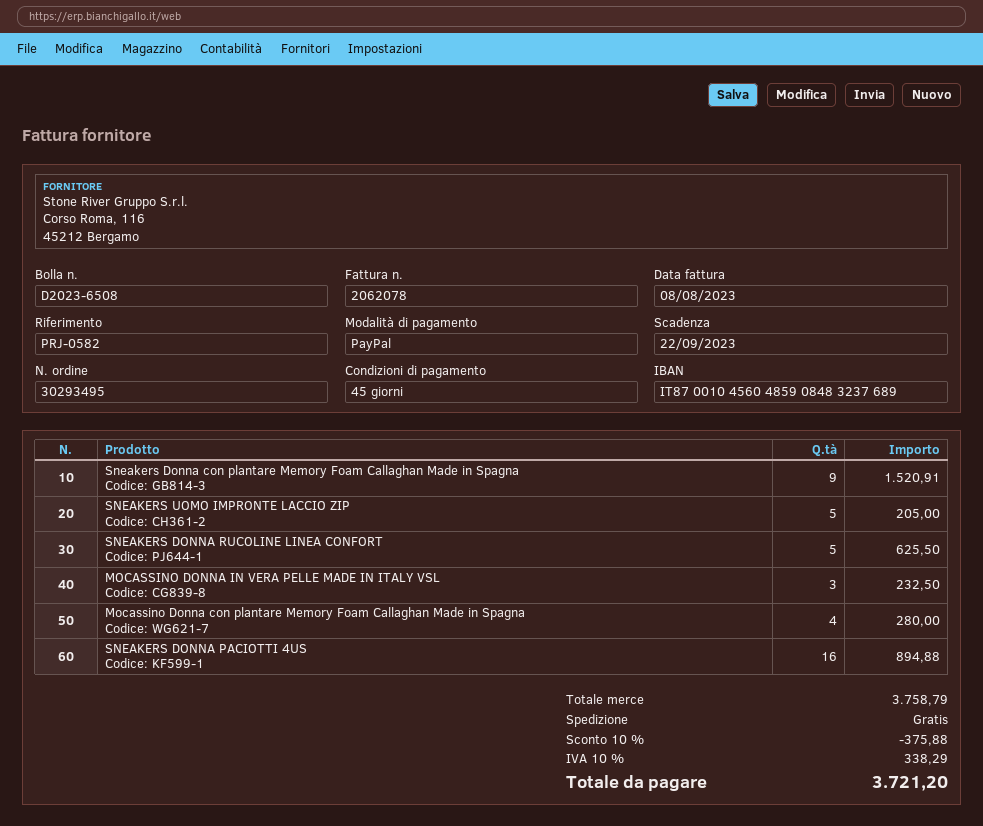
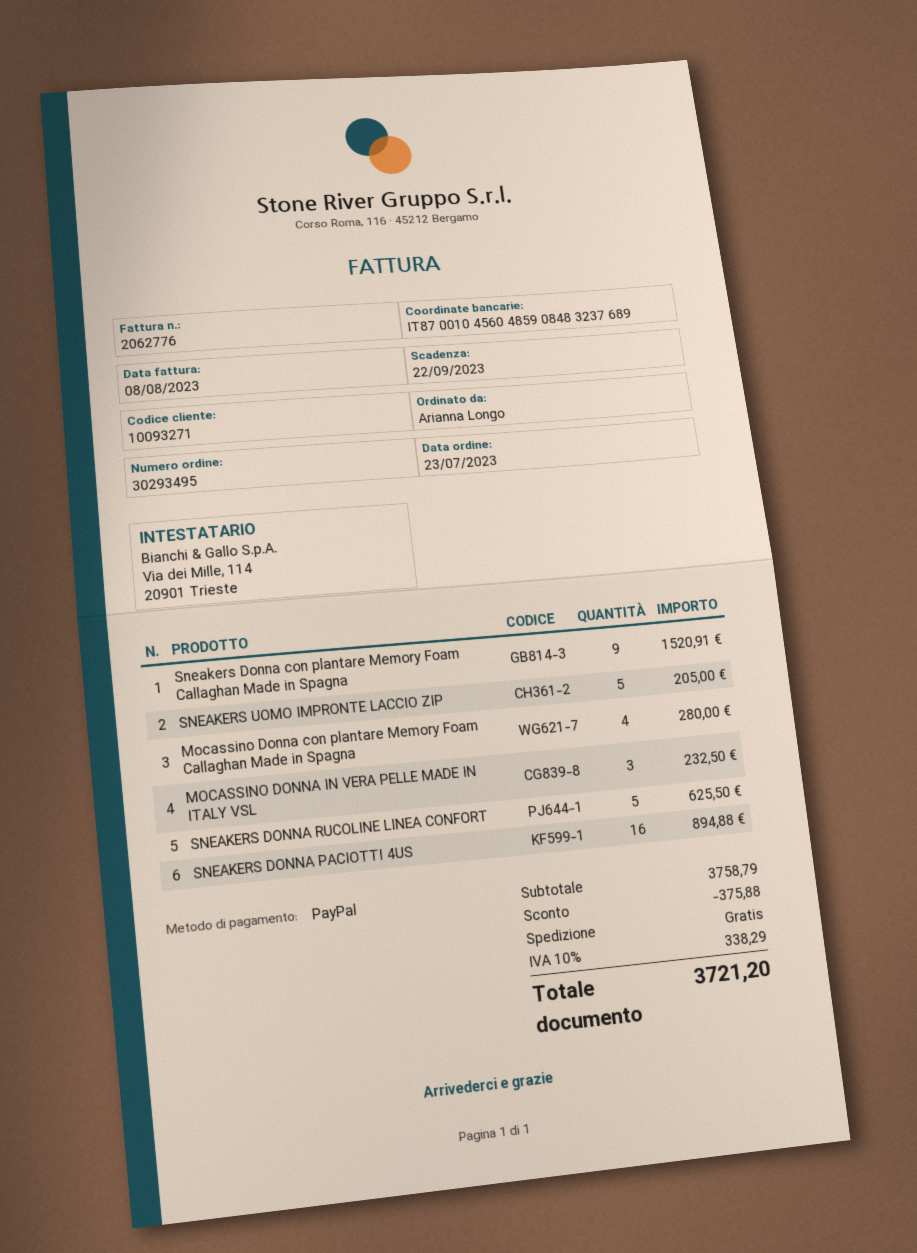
invoice number: 2062078 -> 2062776

